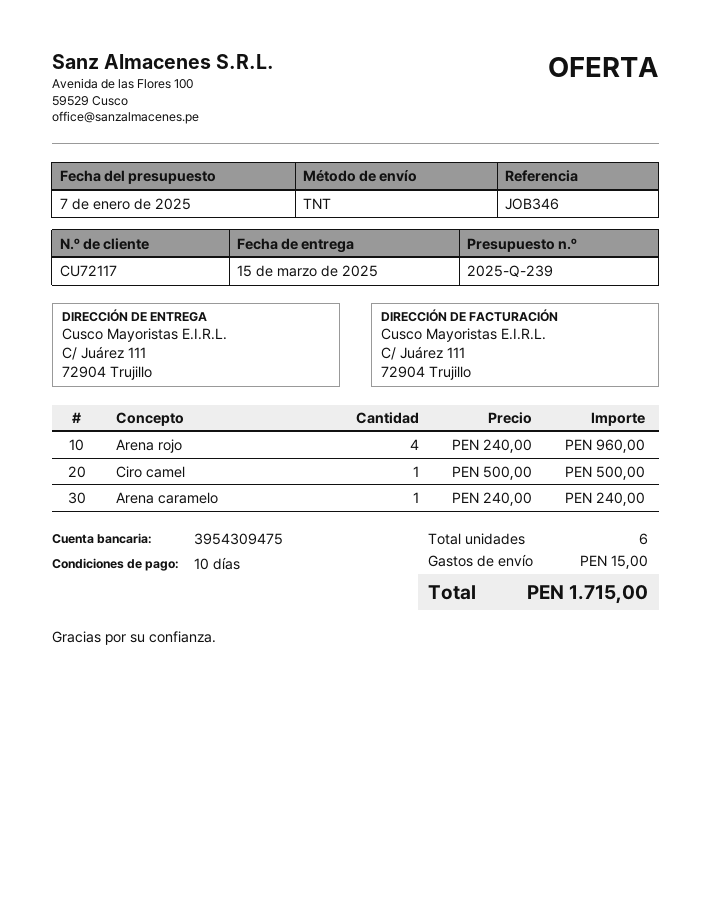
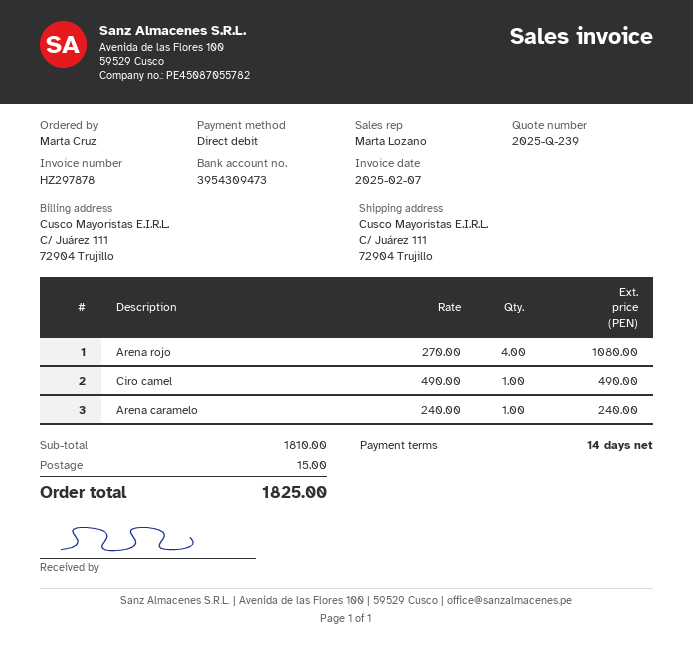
payment terms: 10 days -> 14 days
bank account: 3954309475 -> 3954309473
Arena rojo: 4 x 240.00 = 960.00 -> 4 x 270.00 = 1080.00
Ciro camel: 1 x 500.00 = 500.00 -> 1 x 490.00 = 490.00
total: 1715.00 -> 1825.00

